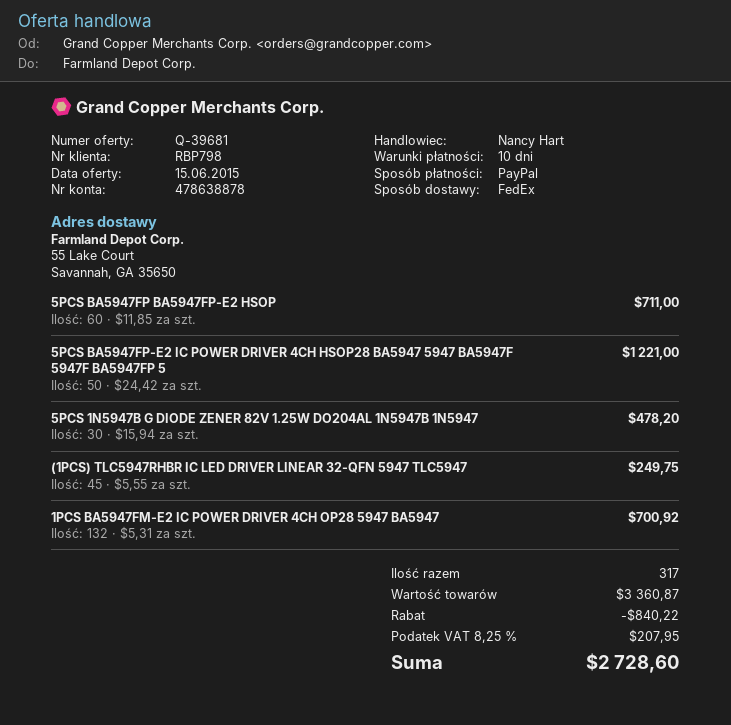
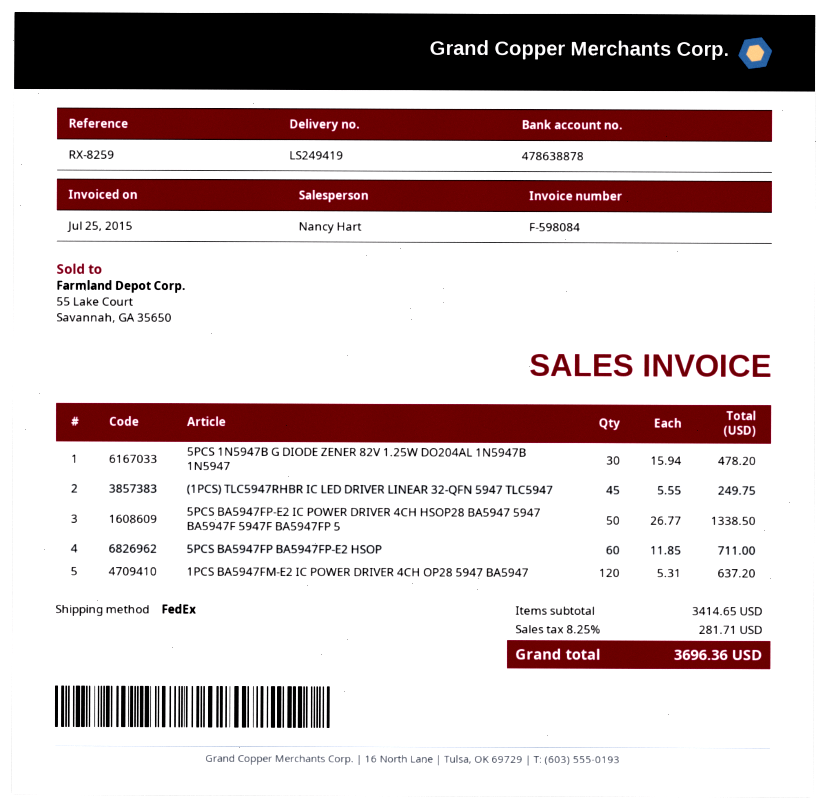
5PCS BA5947FP-E2 IC POWER DRIVER 4CH HSOP28 BA5947 5947 BA5947F 5947F BA5947FP 5: 50 x 24.42 = 1221.00 -> 50 x 26.77 = 1338.50
1PCS BA5947FM-E2 IC POWER DRIVER 4CH OP28 5947 BA5947: 132 x 5.31 = 700.92 -> 120 x 5.31 = 637.20
subtotal: 3360.87 -> 3414.65
discount: 840.22 -> none
tax: 8.25% = 207.95 -> 8.25% = 281.71
total: 2728.60 -> 3696.36

